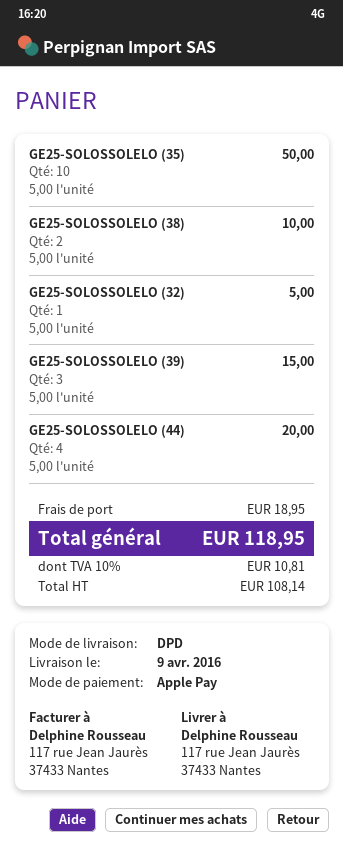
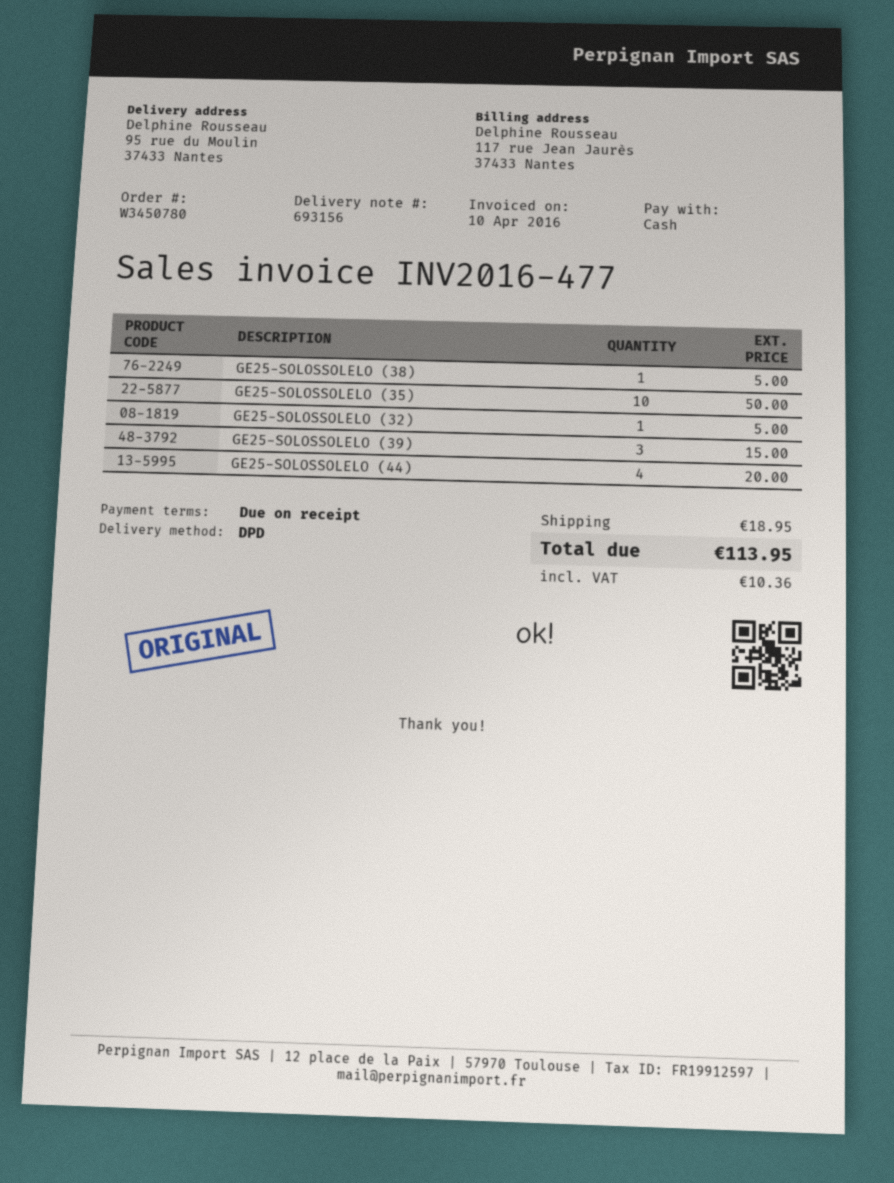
payment method: Apple Pay -> cash
ship to: 117 rue Jean Jaurès, 37433 Nantes -> 95 rue du Moulin, 37433 Nantes
GE25-SOLOSSOLELO (38): 2 for 10.00 -> 1 for 5.00
tax: 10.81 -> 10.36
total: 118.95 -> 113.95

